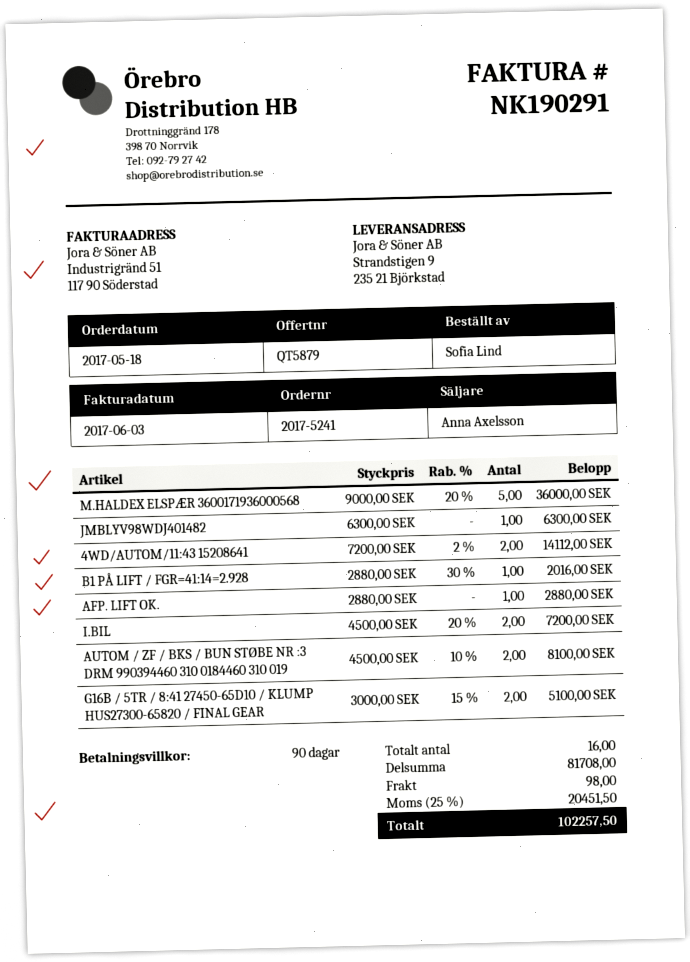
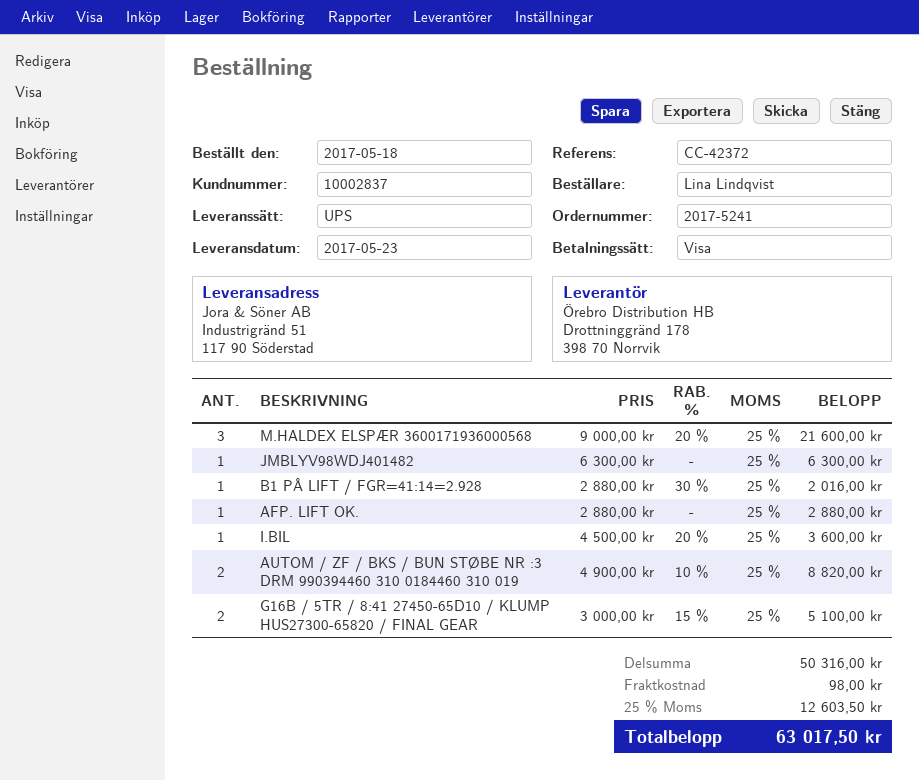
ordered by: Sofia Lind -> Lina Lindqvist
ship to: Strandstigen 9, 235 21 Björkstad -> Industrigränd 51, 117 90 Söderstad
M.HALDEX ELSPÆR 3600171936000568: 5 x 9000.00 - 20% = 36000.00 -> 3 x 9000.00 - 20% = 21600.00
4WD/AUTOM/11:43 15208641: 2 x 7200.00 - 2% = 14112.00 -> none
I.BIL: 2 x 4500.00 - 20% = 7200.00 -> 1 x 4500.00 - 20% = 3600.00
AUTOM / ZF / BKS / BUN STØBE NR :3 DRM 990394460 310 0184460 310 019: 2 x 4500.00 - 10% = 8100.00 -> 2 x 4900.00 - 10% = 8820.00
subtotal: 81708.00 -> 50316.00
tax: 25% = 20451.50 -> 25% = 12603.50
total: 102257.50 -> 63017.50

